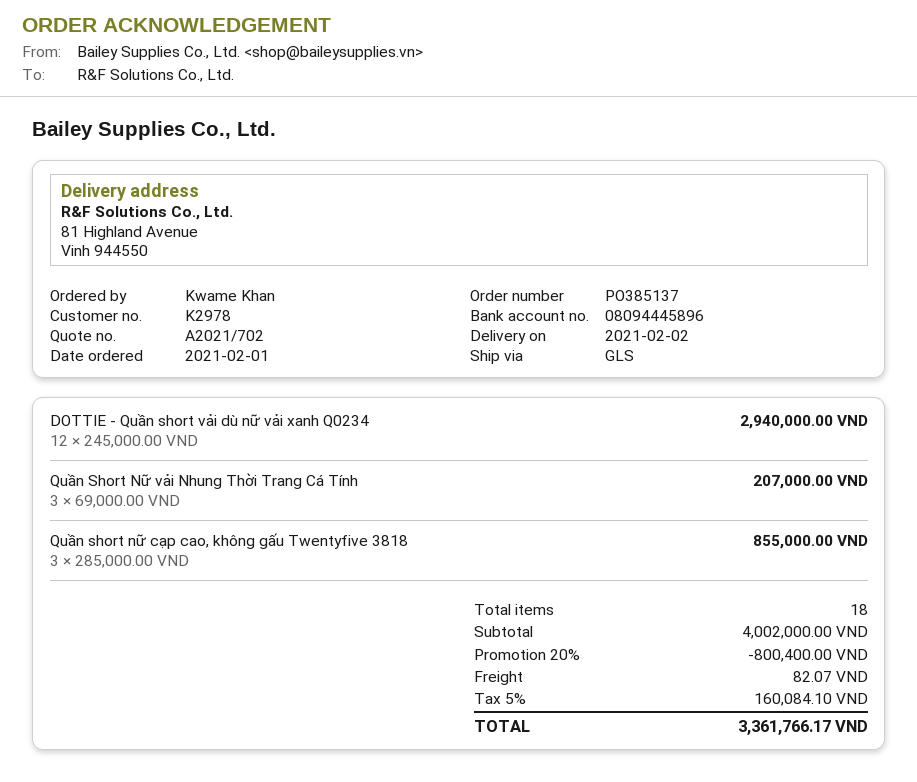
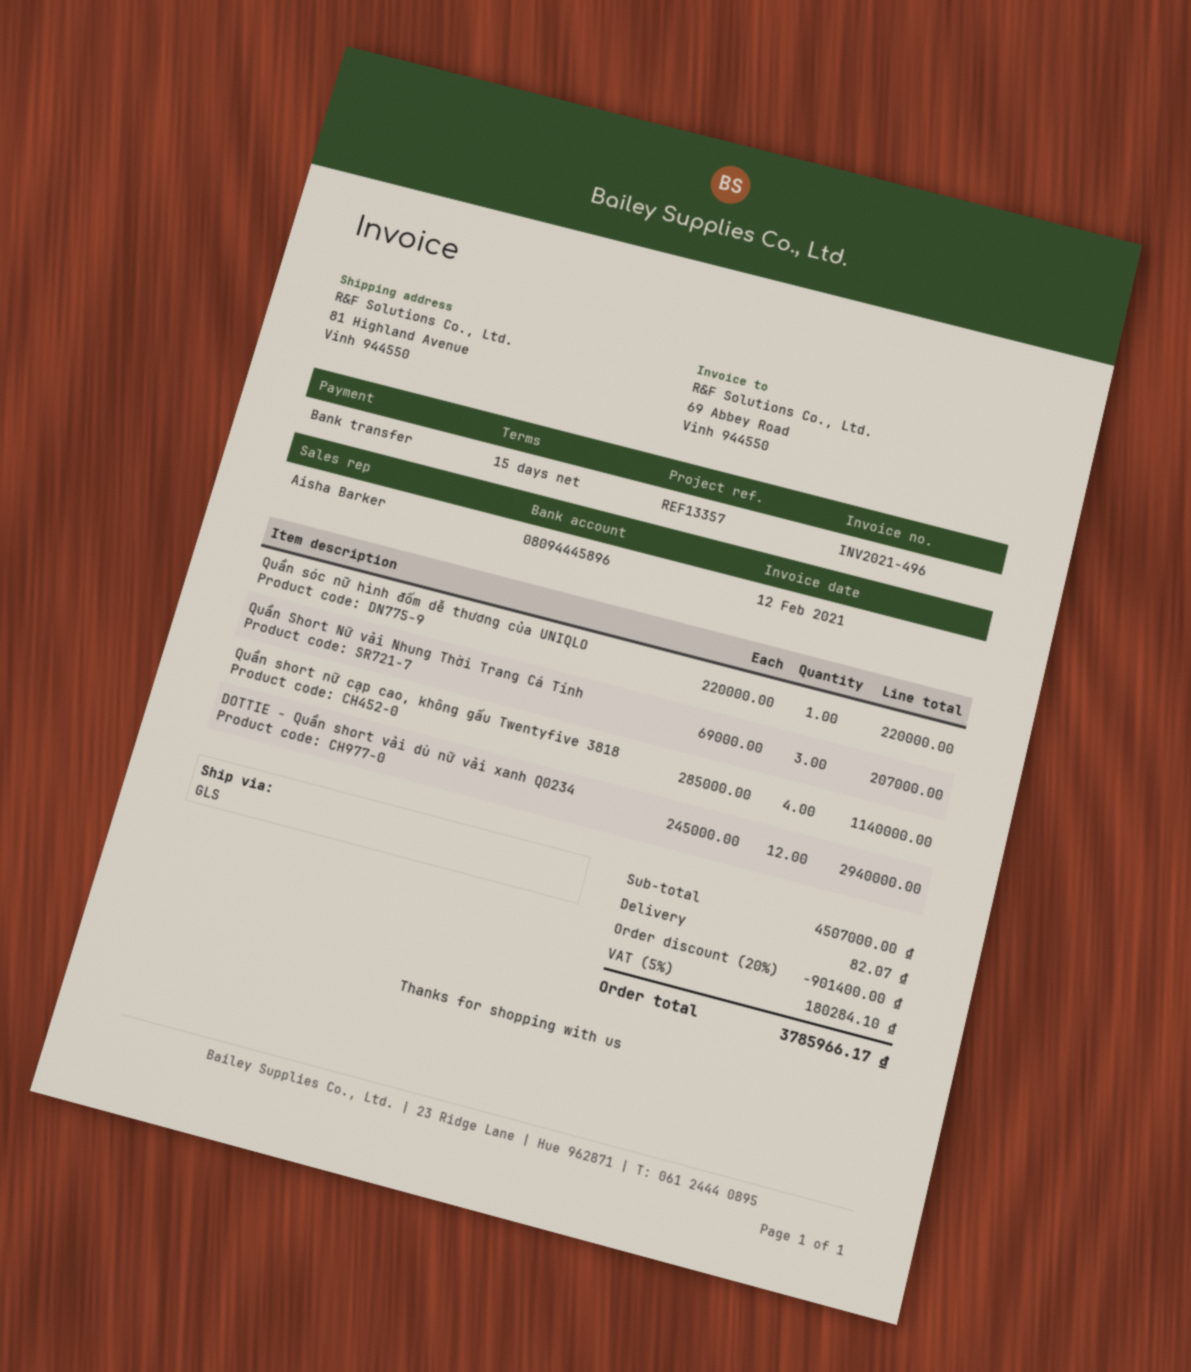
Quần short nữ cạp cao, không gấu Twentyfive 3818: 3 x 285000.00 = 855000.00 -> 4 x 285000.00 = 1140000.00
Quần sóc nữ hình đốm dễ thương của UNIQLO: none -> 1 x 220000.00 = 220000.00
subtotal: 4002000.00 -> 4507000.00
discount: 20% = 800400.00 -> 20% = 901400.00
tax: 5% = 160084.10 -> 5% = 180284.10
total: 3361766.17 -> 3785966.17

